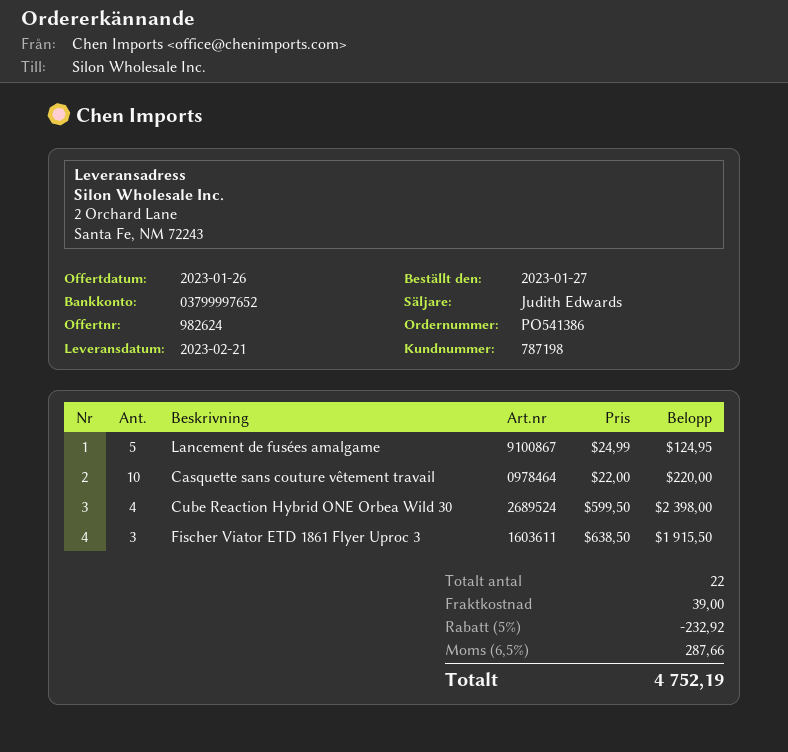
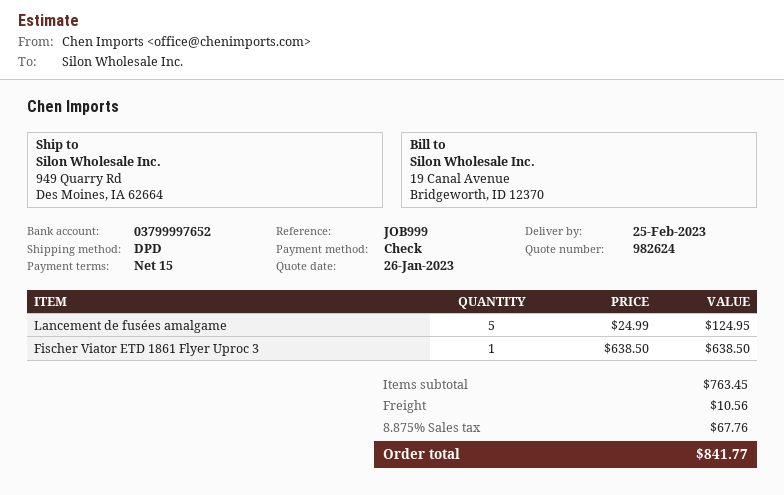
delivery date: 2023-02-21 -> 2023-02-25
ship to: 2 Orchard Lane, Santa Fe, NM 72243 -> 949 Quarry Rd, Des Moines, IA 62664
Casquette sans couture vêtement travail: 10 x 22.00 = 220.00 -> none
Cube Reaction Hybrid ONE Orbea Wild 30: 4 x 599.50 = 2398.00 -> none
Fischer Viator ETD 1861 Flyer Uproc 3: 3 x 638.50 = 1915.50 -> 1 x 638.50 = 638.50
discount: 5% = 232.92 -> none
shipping: 39.00 -> 10.56
tax: 6.5% = 287.66 -> 8.875% = 67.76
total: 4752.19 -> 841.77

